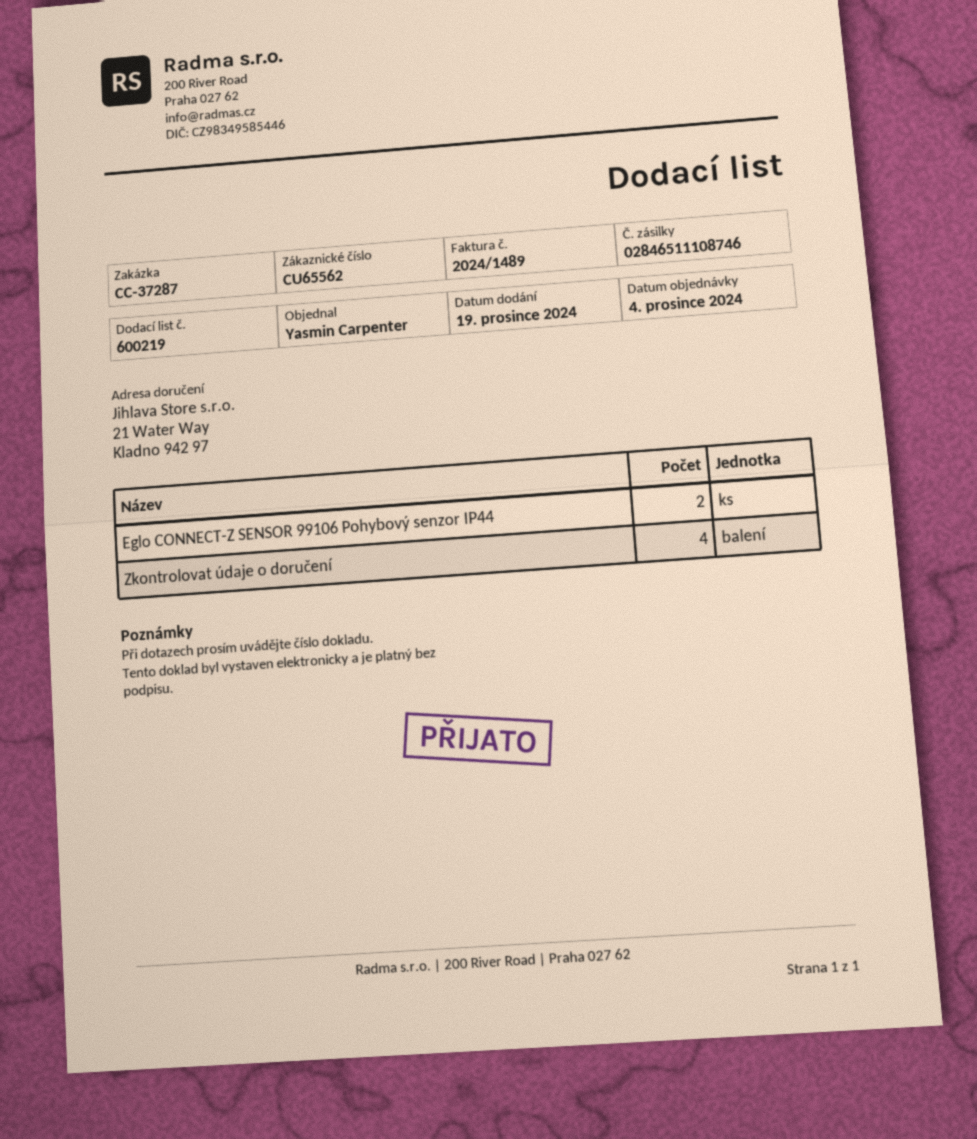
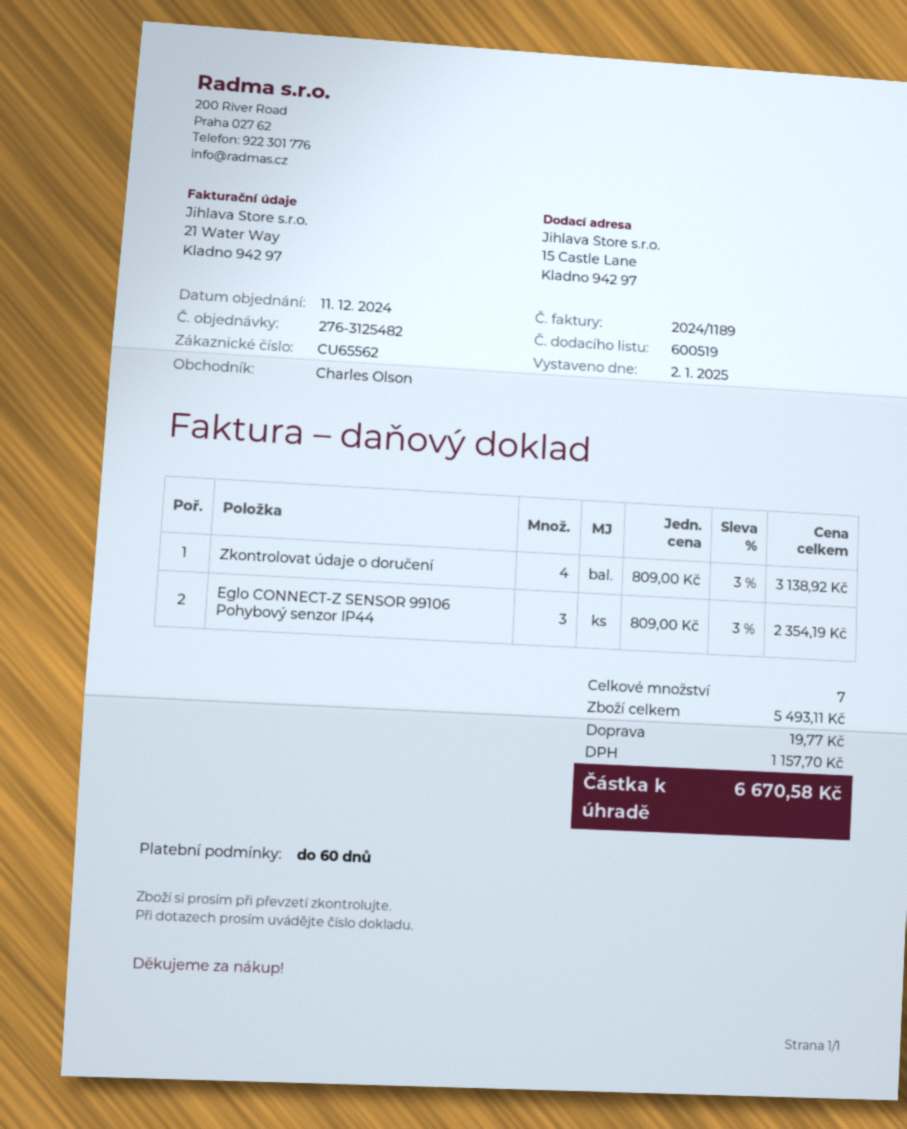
order date: 2024-12-04 -> 2024-12-11
delivery note number: 600219 -> 600519
invoice number: 2024/1489 -> 2024/1189
ship to: 21 Water Way, Kladno 942 97 -> 15 Castle Lane, Kladno 942 97
Eglo CONNECT-Z SENSOR 99106 Pohybový senzor IP44: 2 -> 3

